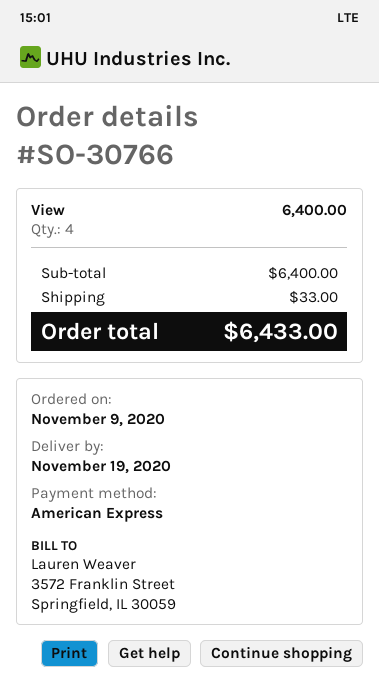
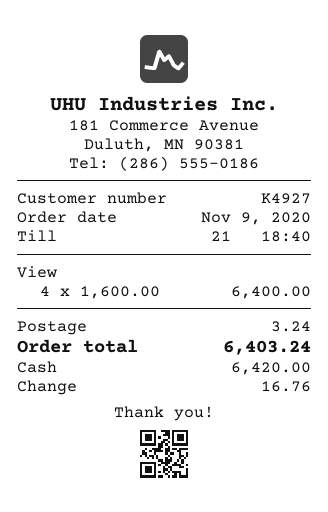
payment method: American Express -> cash
shipping: 33.00 -> 3.24
total: 6433.00 -> 6403.24

